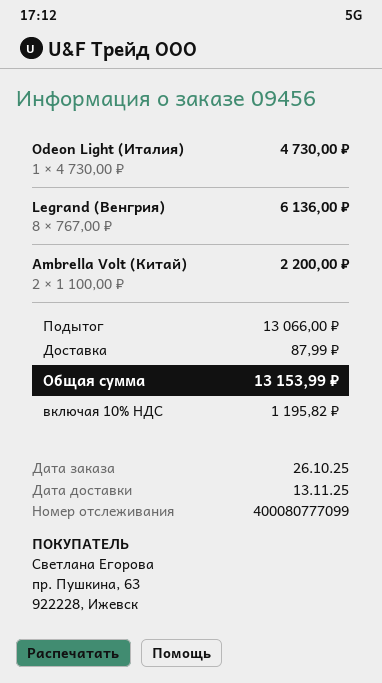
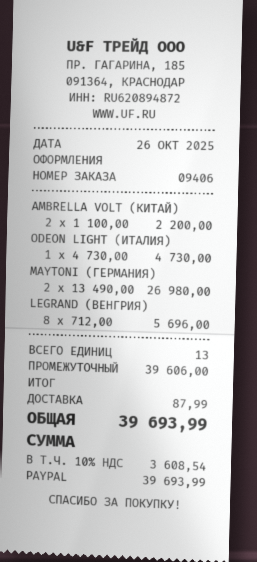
order number: 09456 -> 09406
Legrand (Венгрия): 8 x 767.00 = 6136.00 -> 8 x 712.00 = 5696.00
MAYTONI (ГЕРМАНИЯ): none -> 2 x 13490.00 = 26980.00
subtotal: 13066.00 -> 39606.00
tax: 10% = 1195.82 -> 10% = 3608.54
total: 13153.99 -> 39693.99

